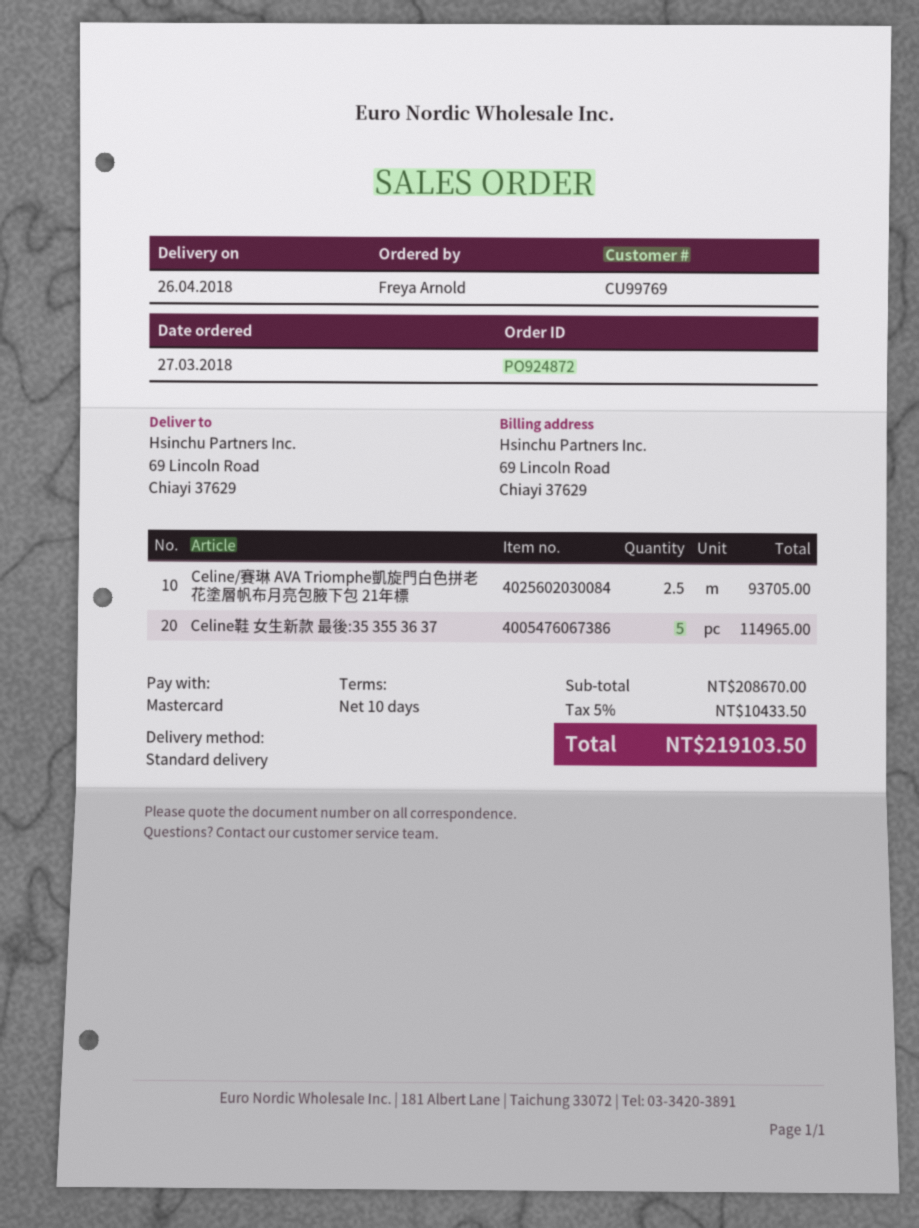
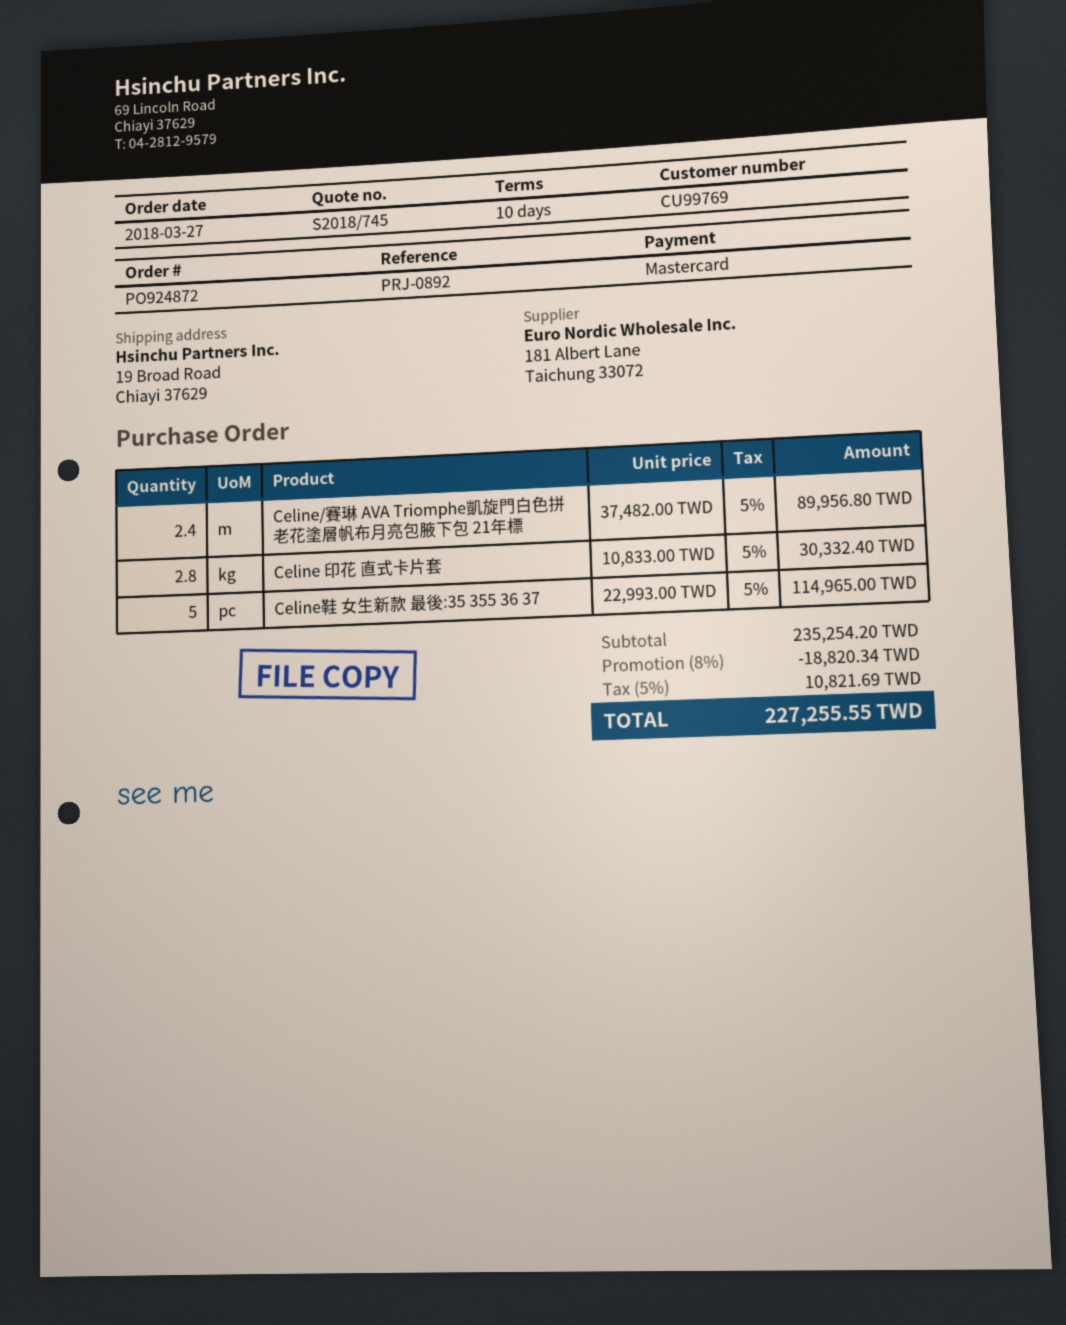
ship to: 69 Lincoln Road, Chiayi 37629 -> 19 Broad Road, Chiayi 37629
Celine/賽琳 AVA Triomphe凱旋門白色拼老花塗層帆布月亮包腋下包 21年標: 2.5 for 93705.00 -> 2.4 for 89956.80
Celine 印花 直式卡片套: none -> 2.8 for 30332.40
subtotal: 208670.00 -> 235254.20
discount: none -> 8% = 18820.34
tax: 5% = 10433.50 -> 5% = 10821.69
total: 219103.50 -> 227255.55

